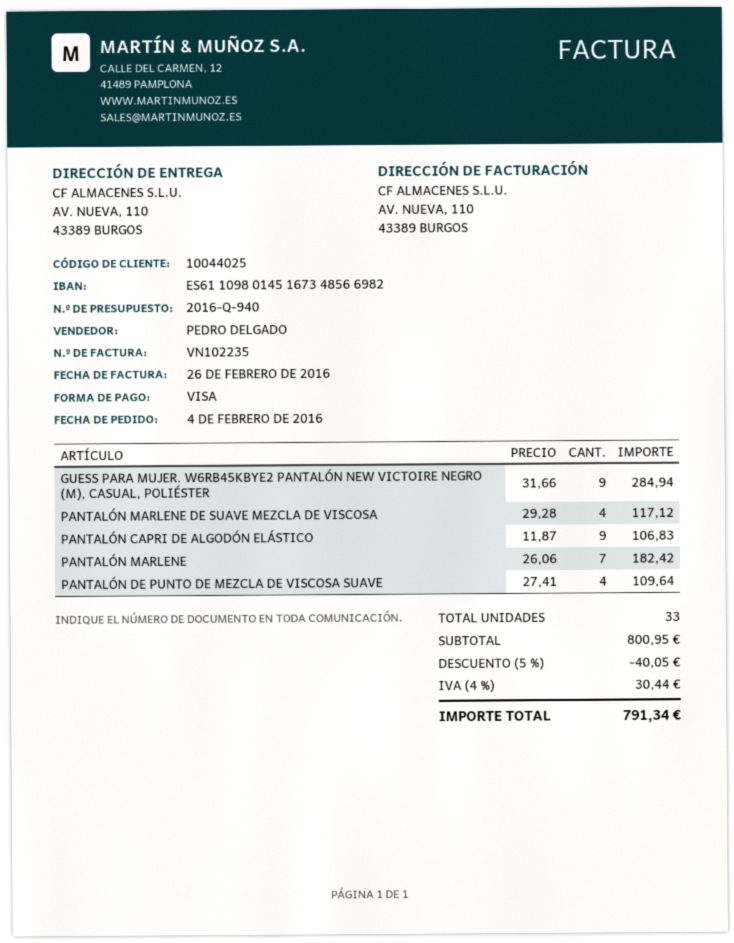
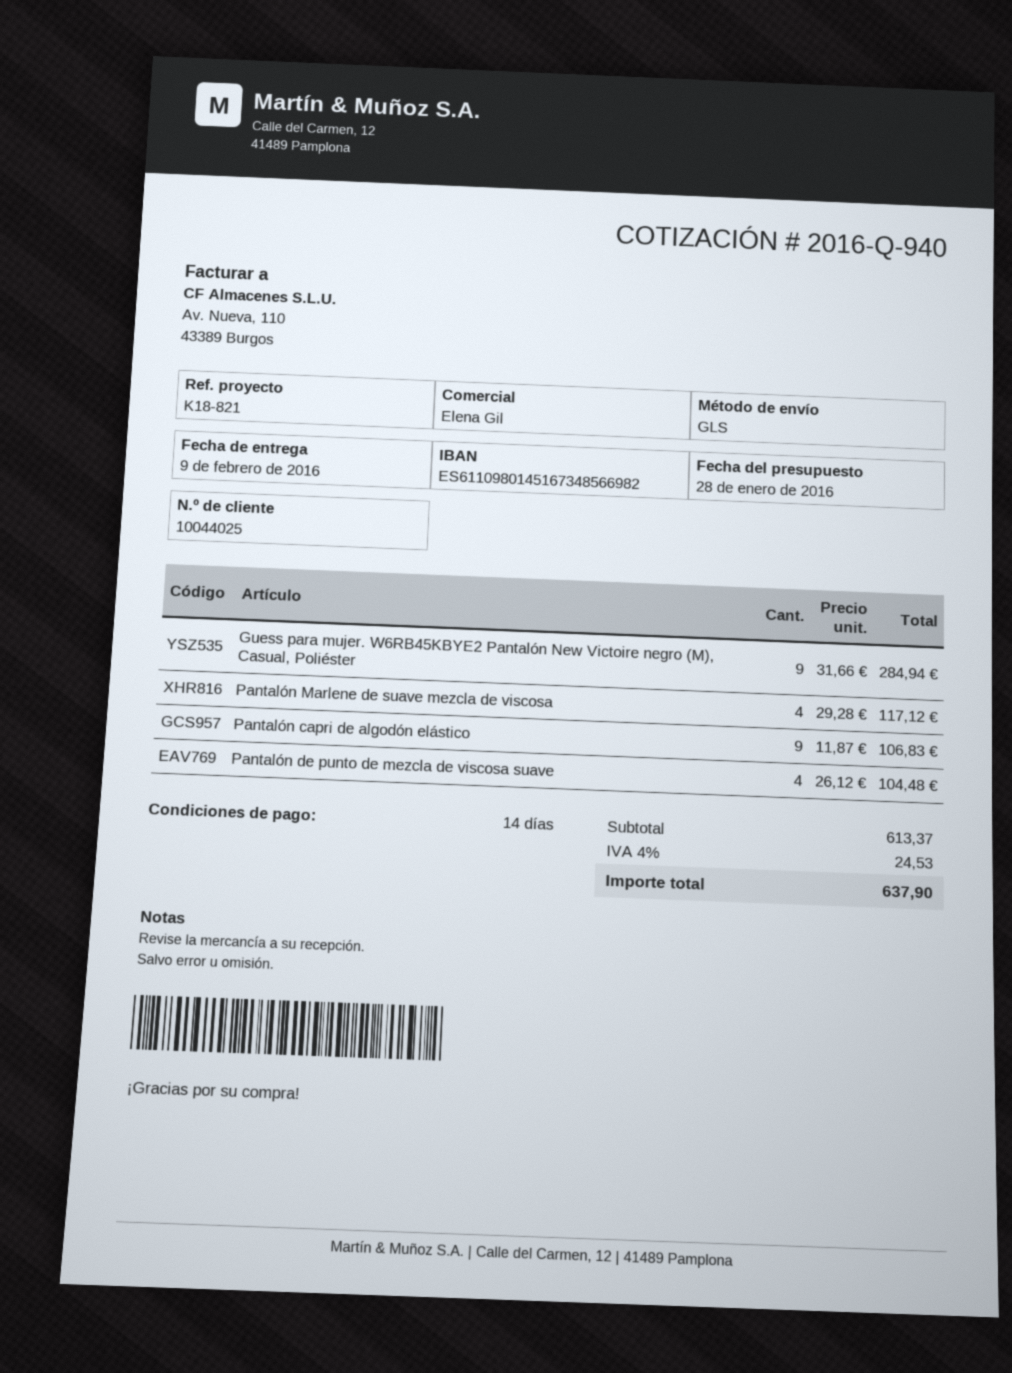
sales rep: PEDRO DELGADO -> Elena Gil
PANTALÓN MARLENE: 7 x 26.06 = 182.42 -> none
PANTALÓN DE PUNTO DE MEZCLA DE VISCOSA SUAVE: 4 x 27.41 = 109.64 -> 4 x 26.12 = 104.48
subtotal: 800.95 -> 613.37
discount: 5% = 40.05 -> none
tax: 4% = 30.44 -> 4% = 24.53
total: 791.34 -> 637.90

